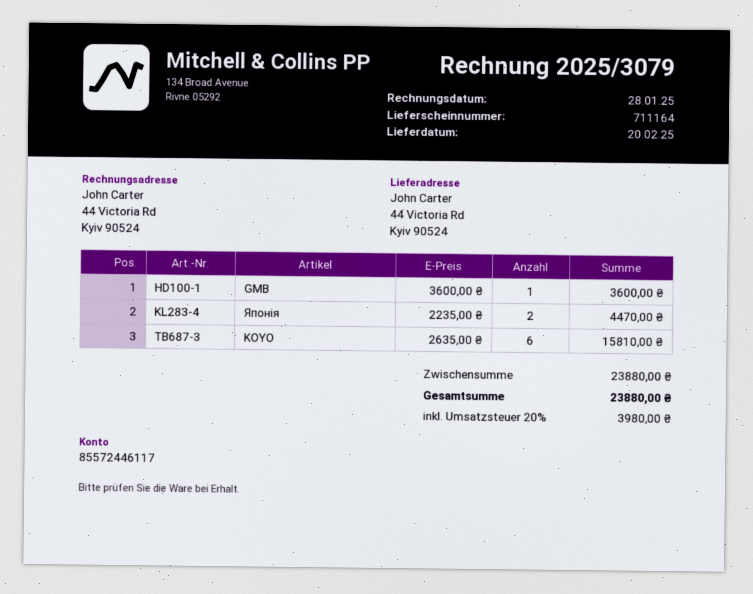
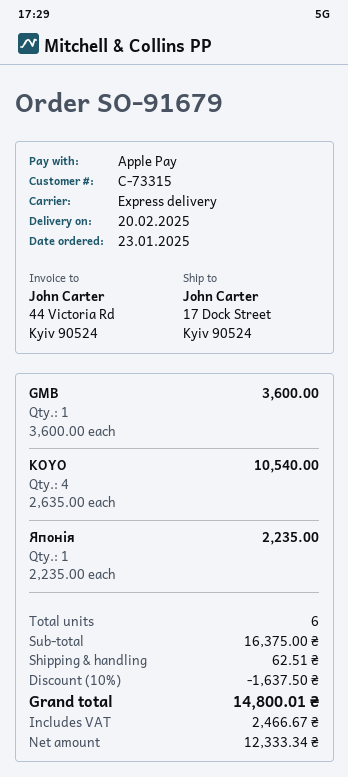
ship to: 44 Victoria Rd, Kyiv 90524 -> 17 Dock Street, Kyiv 90524
Японія: 2 x 2235.00 = 4470.00 -> 1 x 2235.00 = 2235.00
KOYO: 6 x 2635.00 = 15810.00 -> 4 x 2635.00 = 10540.00
subtotal: 23880.00 -> 16375.00
discount: none -> 10% = 1637.50
shipping: none -> 62.51
tax: 3980.00 -> 2466.67
total: 23880.00 -> 14800.01

